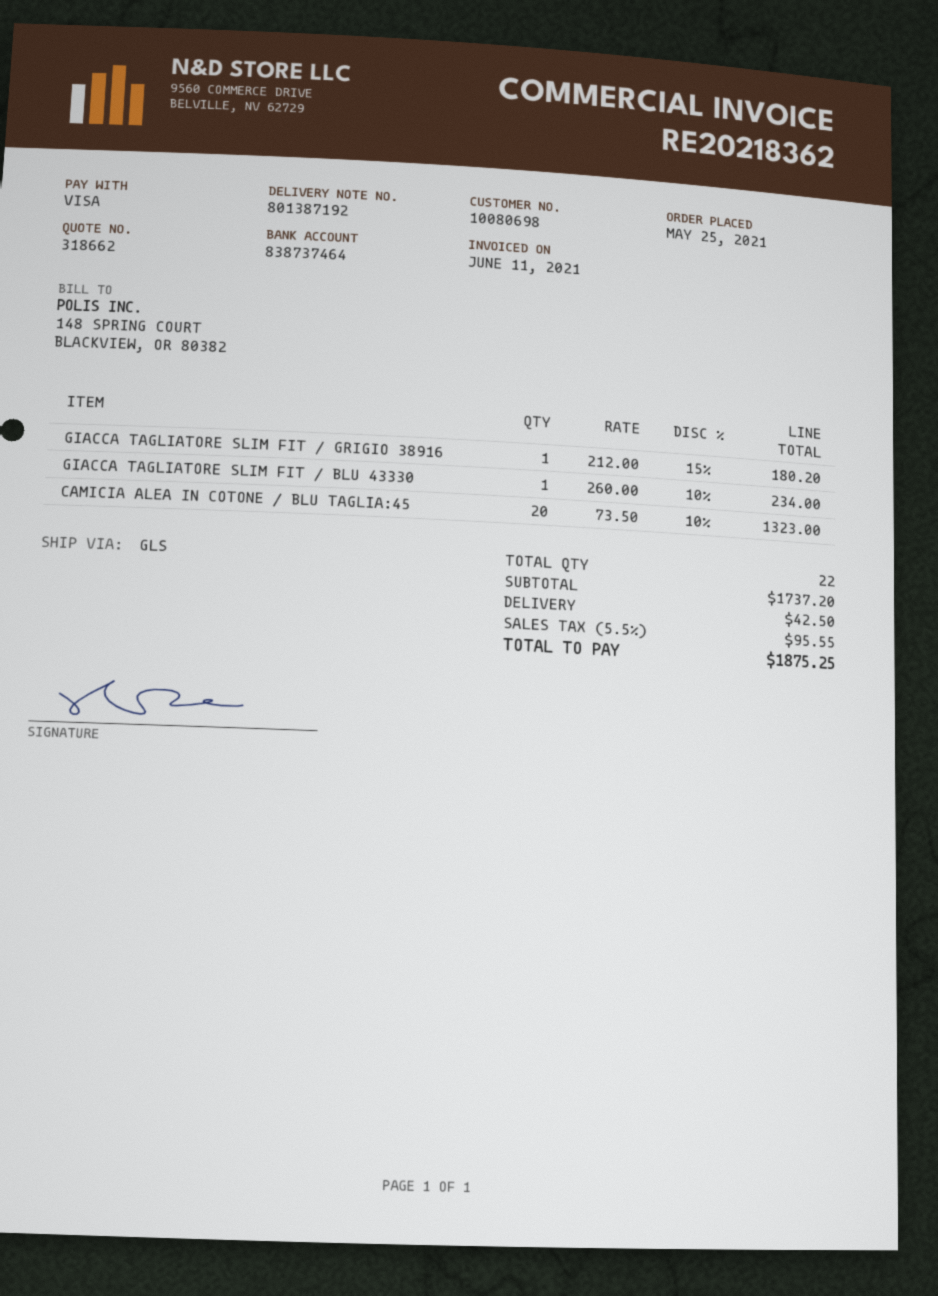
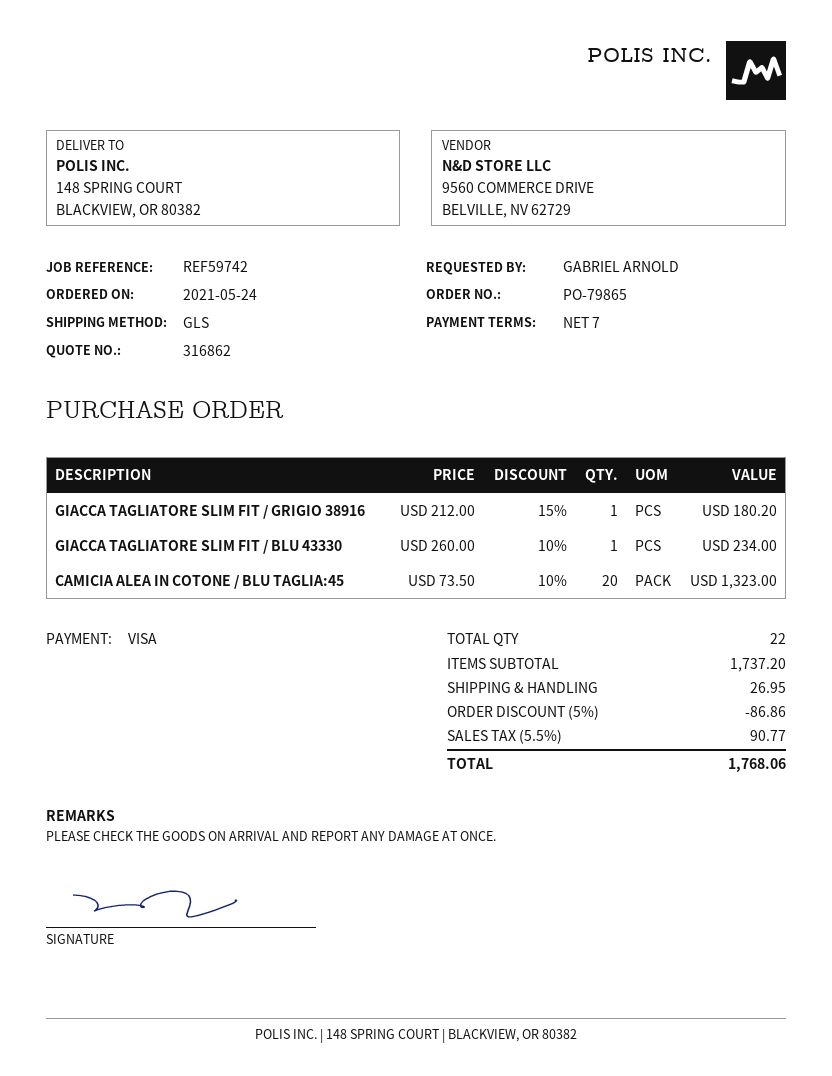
quote number: 318662 -> 316862
order date: 2021-05-25 -> 2021-05-24
discount: none -> 5% = 86.86
shipping: 42.50 -> 26.95
tax: 5.5% = 95.55 -> 5.5% = 90.77
total: 1875.25 -> 1768.06

